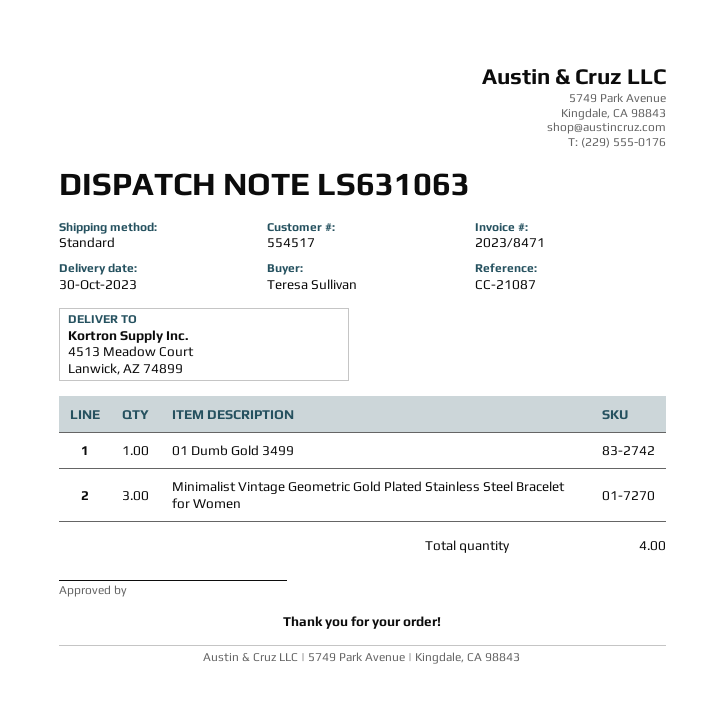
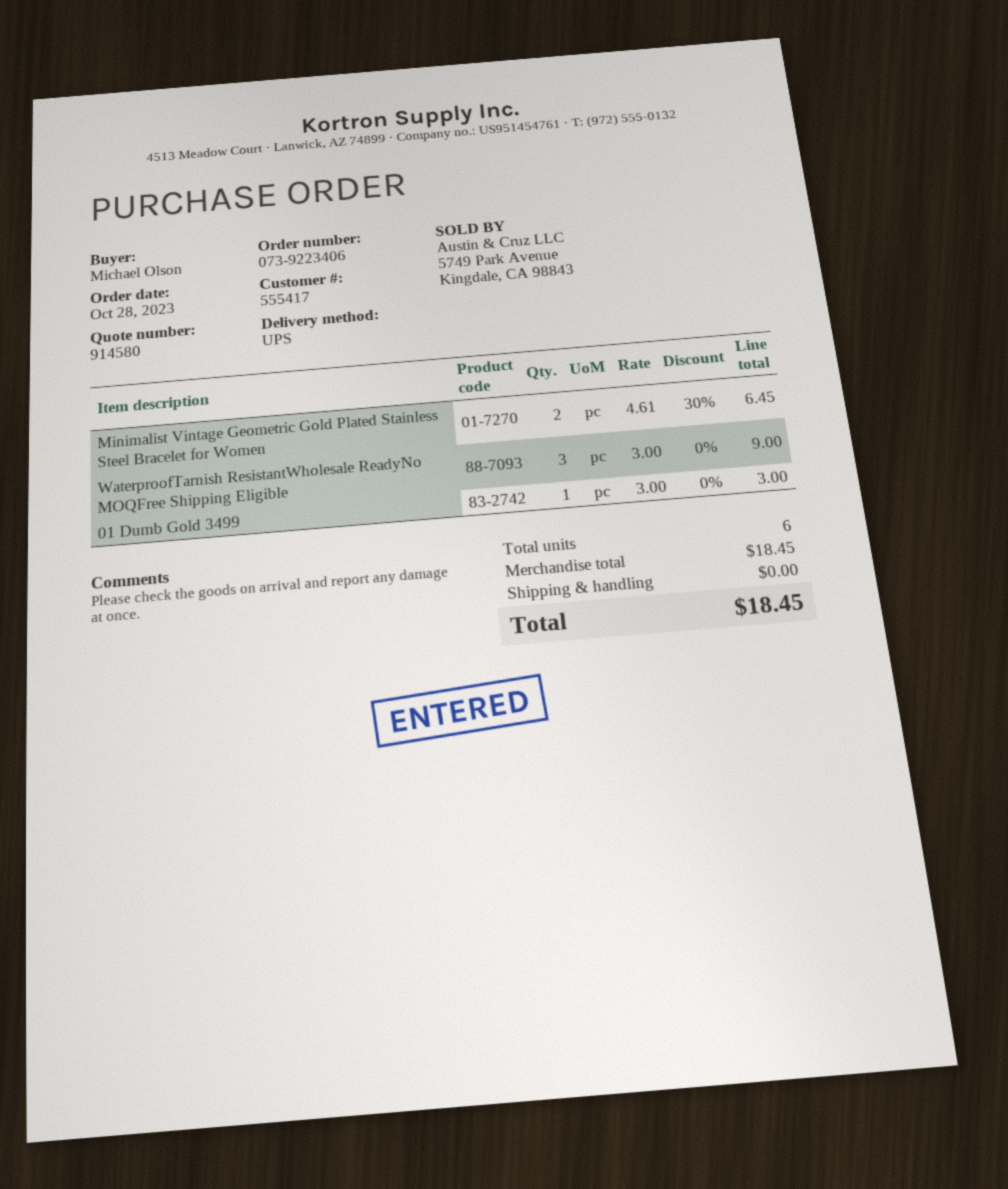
customer number: 554517 -> 555417
ordered by: Teresa Sullivan -> Michael Olson
shipping method: standard -> UPS
Minimalist Vintage Geometric Gold Plated Stainless Steel Bracelet for Women: 3 -> 2
WaterproofTarnish ResistantWholesale ReadyNo MOQFree Shipping Eligible: none -> 3
total quantity: 4 -> 6

